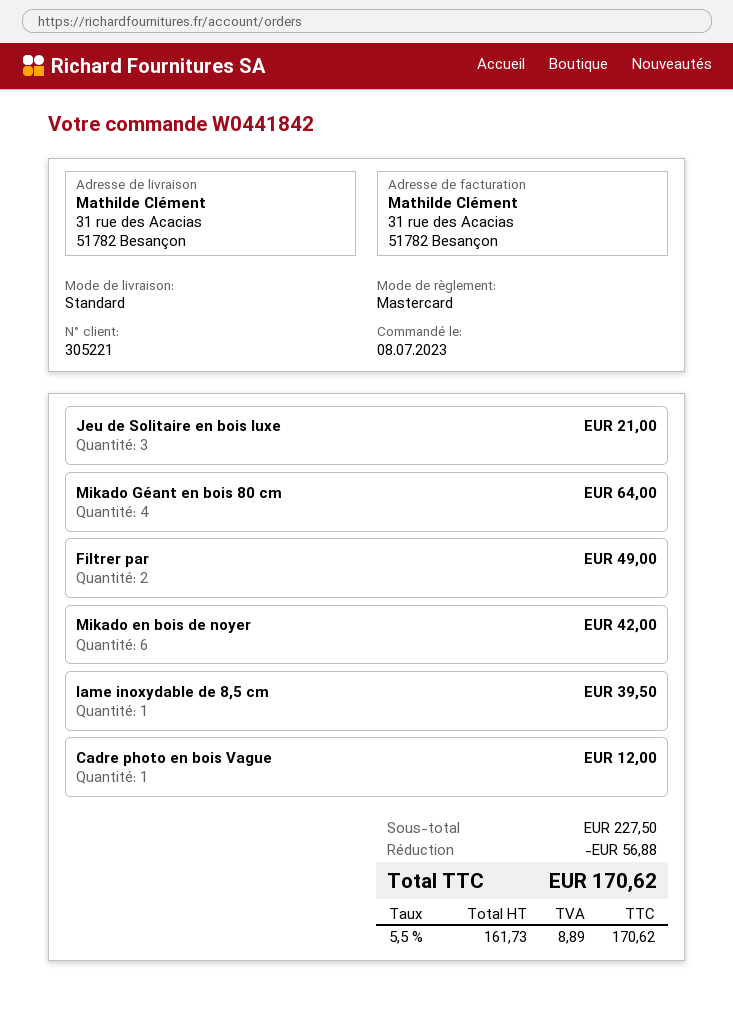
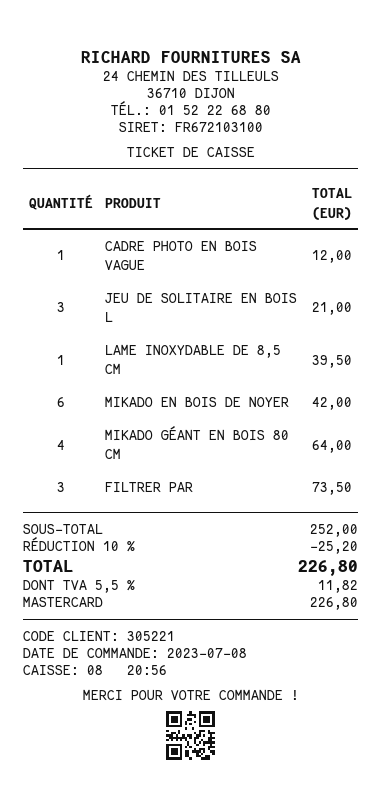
Filtrer par: 2 for 49.00 -> 3 for 73.50
subtotal: 227.50 -> 252.00
discount: 56.88 -> 25.20
tax: 5.5% = 8.89 -> 5.5% = 11.82
total: 170.62 -> 226.80

